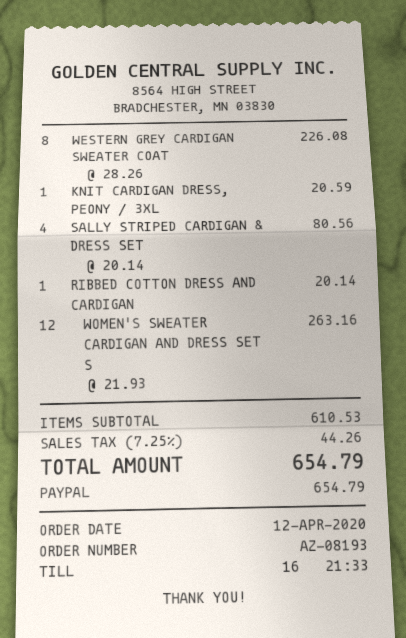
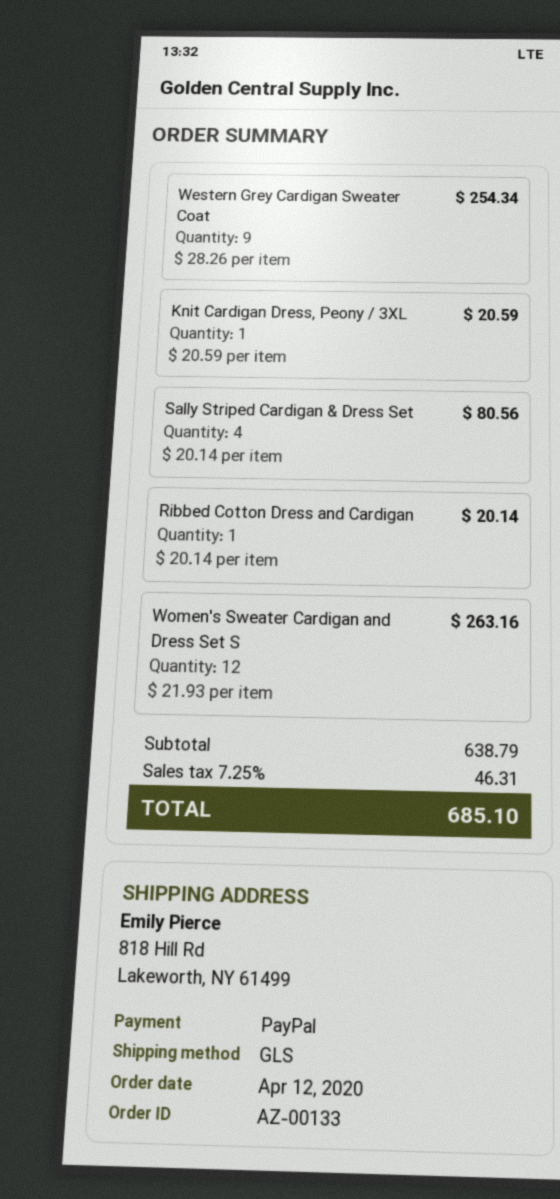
order number: AZ-08193 -> AZ-00133
WESTERN GREY CARDIGAN SWEATER COAT: 8 x 28.26 = 226.08 -> 9 x 28.26 = 254.34
subtotal: 610.53 -> 638.79
tax: 7.25% = 44.26 -> 7.25% = 46.31
total: 654.79 -> 685.10

